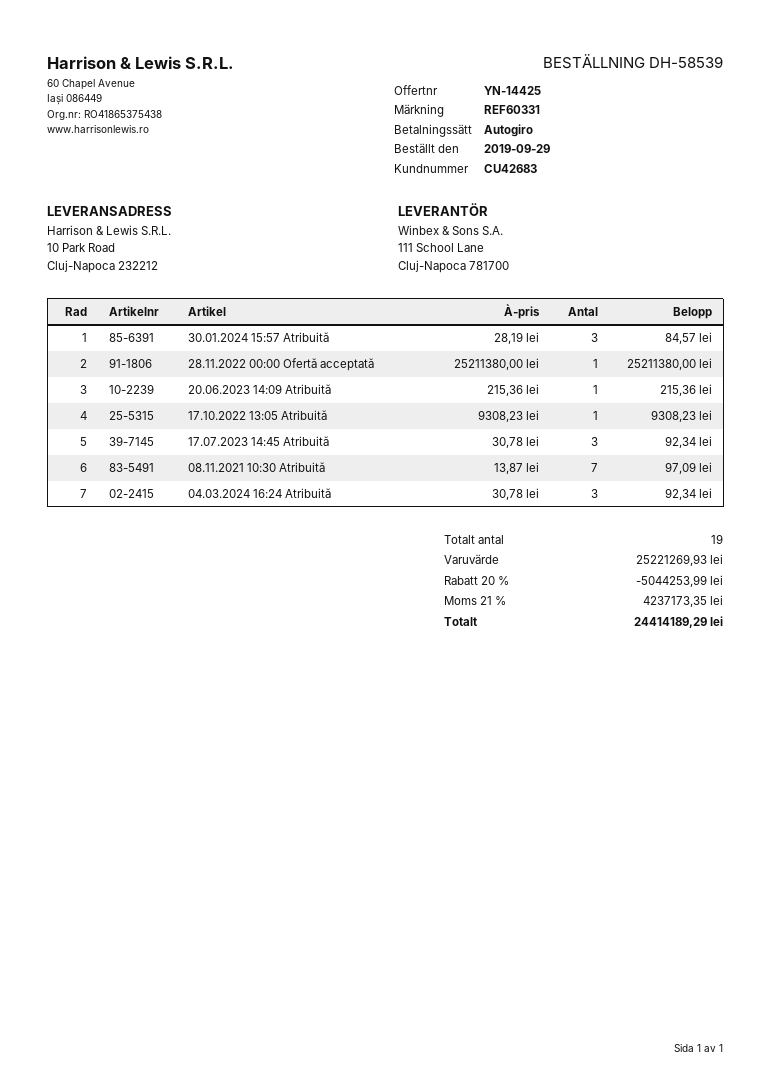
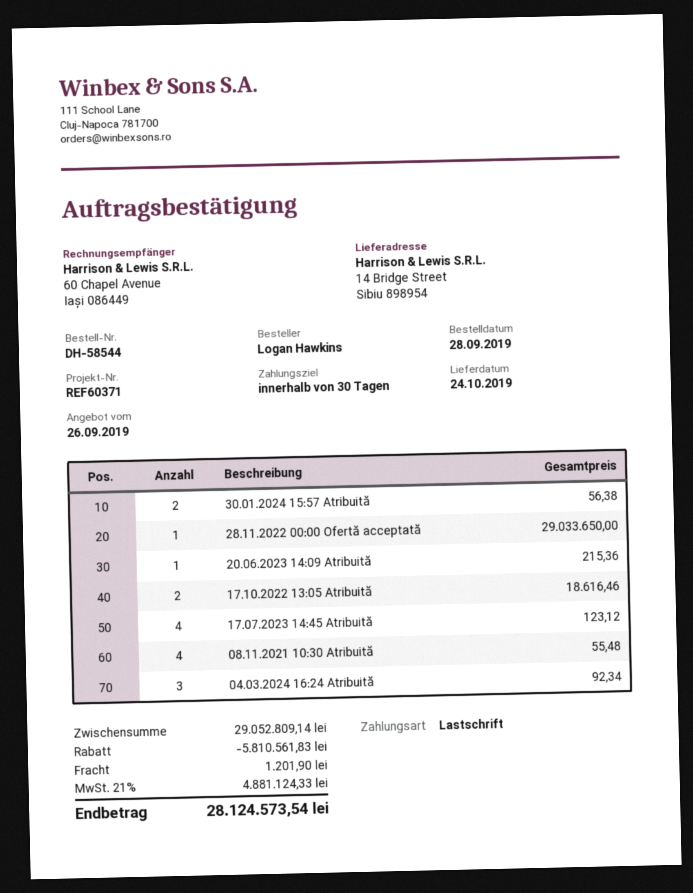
order number: DH-58539 -> DH-58544
order date: 2019-09-29 -> 2019-09-28
reference: REF60331 -> REF60371
ship to: 10 Park Road, Cluj-Napoca 232212 -> 14 Bridge Street, Sibiu 898954
30.01.2024 15:57 Atribuită: 3 for 84.57 -> 2 for 56.38
28.11.2022 00:00 Ofertă acceptată: 1 for 25211380.00 -> 1 for 29033650.00
17.10.2022 13:05 Atribuită: 1 for 9308.23 -> 2 for 18616.46
17.07.2023 14:45 Atribuită: 3 for 92.34 -> 4 for 123.12
08.11.2021 10:30 Atribuită: 7 for 97.09 -> 4 for 55.48
subtotal: 25221269.93 -> 29052809.14
discount: 5044253.99 -> 5810561.83
shipping: none -> 1201.90
tax: 21% = 4237173.35 -> 21% = 4881124.33
total: 24414189.29 -> 28124573.54

